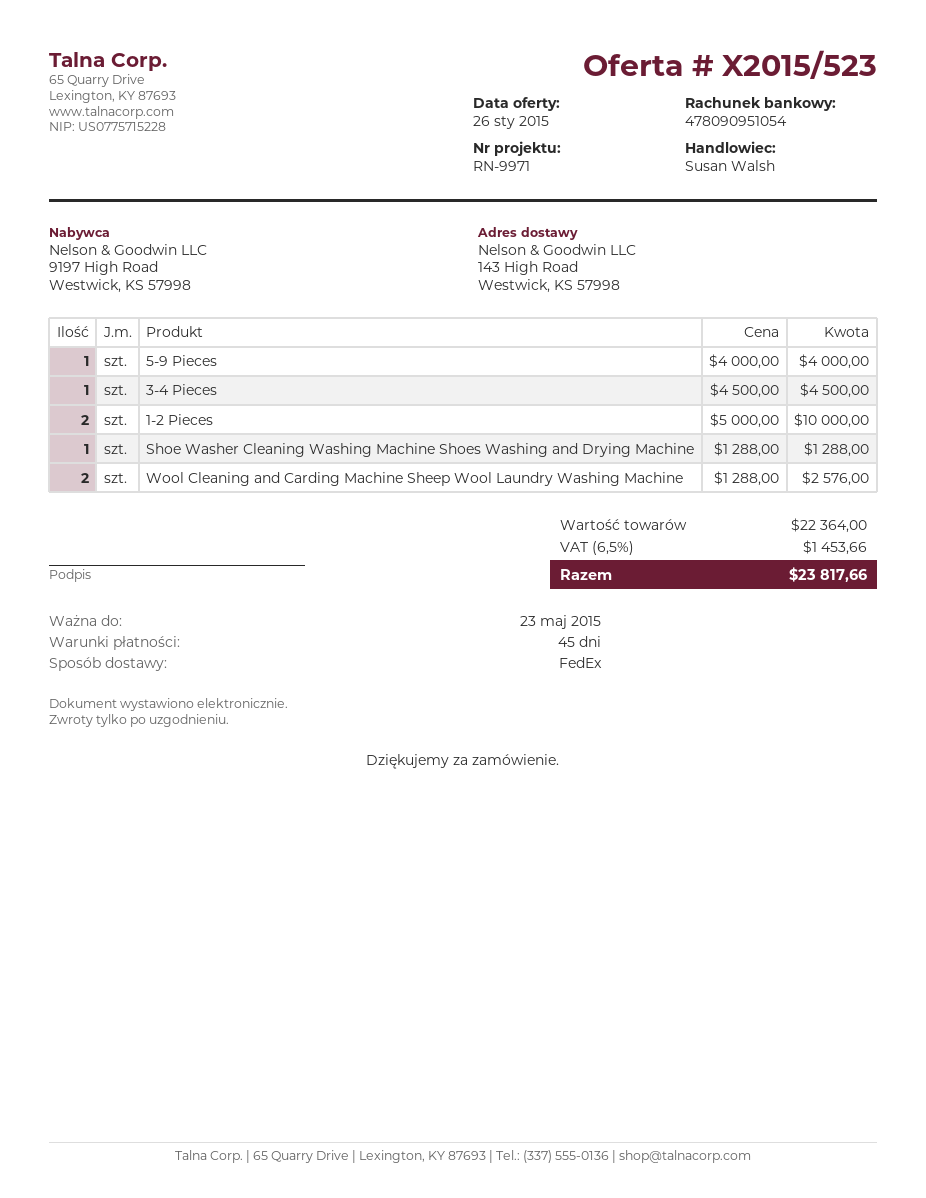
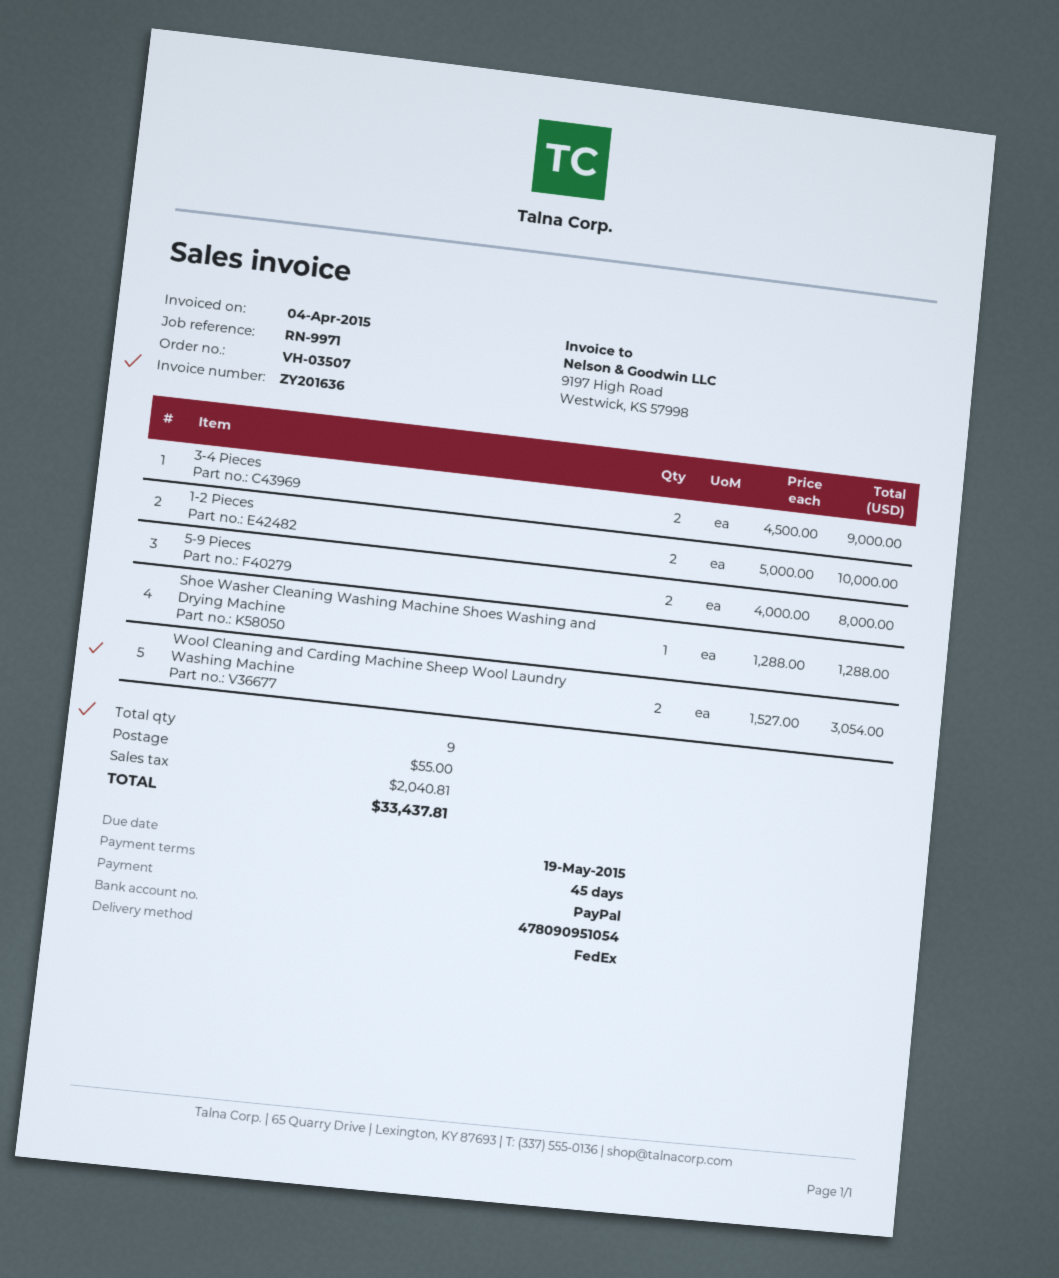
5-9 Pieces: 1 x 4000.00 = 4000.00 -> 2 x 4000.00 = 8000.00
3-4 Pieces: 1 x 4500.00 = 4500.00 -> 2 x 4500.00 = 9000.00
Wool Cleaning and Carding Machine Sheep Wool Laundry Washing Machine: 2 x 1288.00 = 2576.00 -> 2 x 1527.00 = 3054.00
shipping: none -> 55.00
tax: 1453.66 -> 2040.81
total: 23817.66 -> 33437.81

